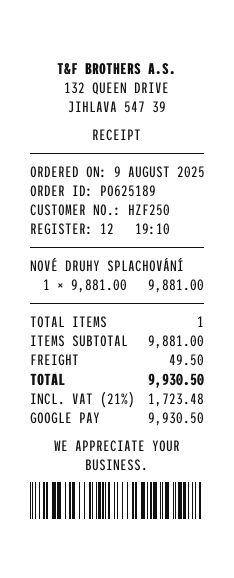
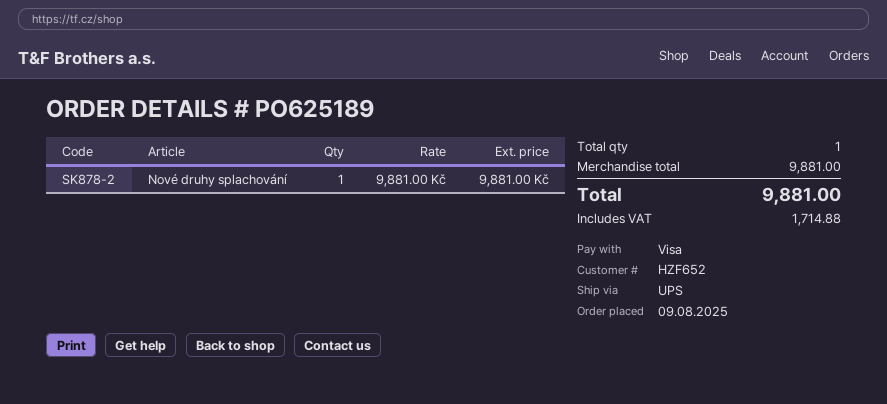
customer number: HZF250 -> HZF652
payment method: Google Pay -> Visa
shipping: 49.50 -> none
tax: 1723.48 -> 1714.88
total: 9930.50 -> 9881.00

